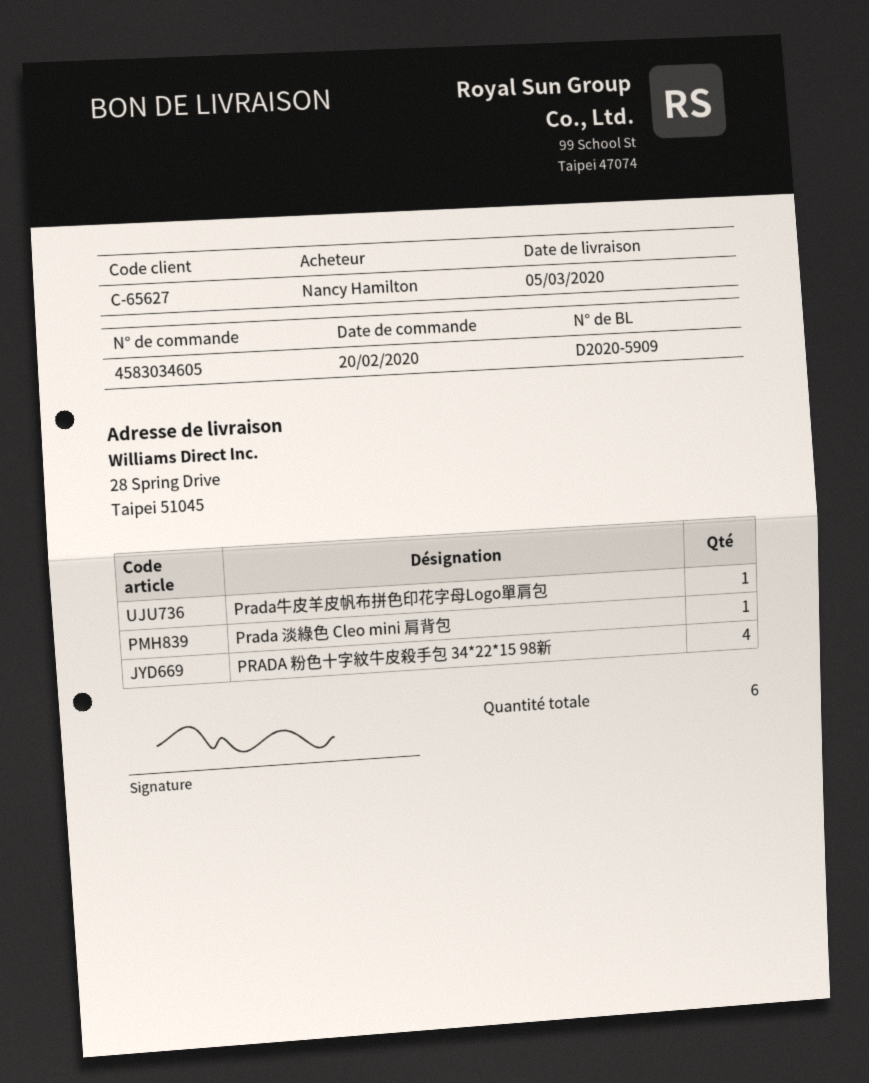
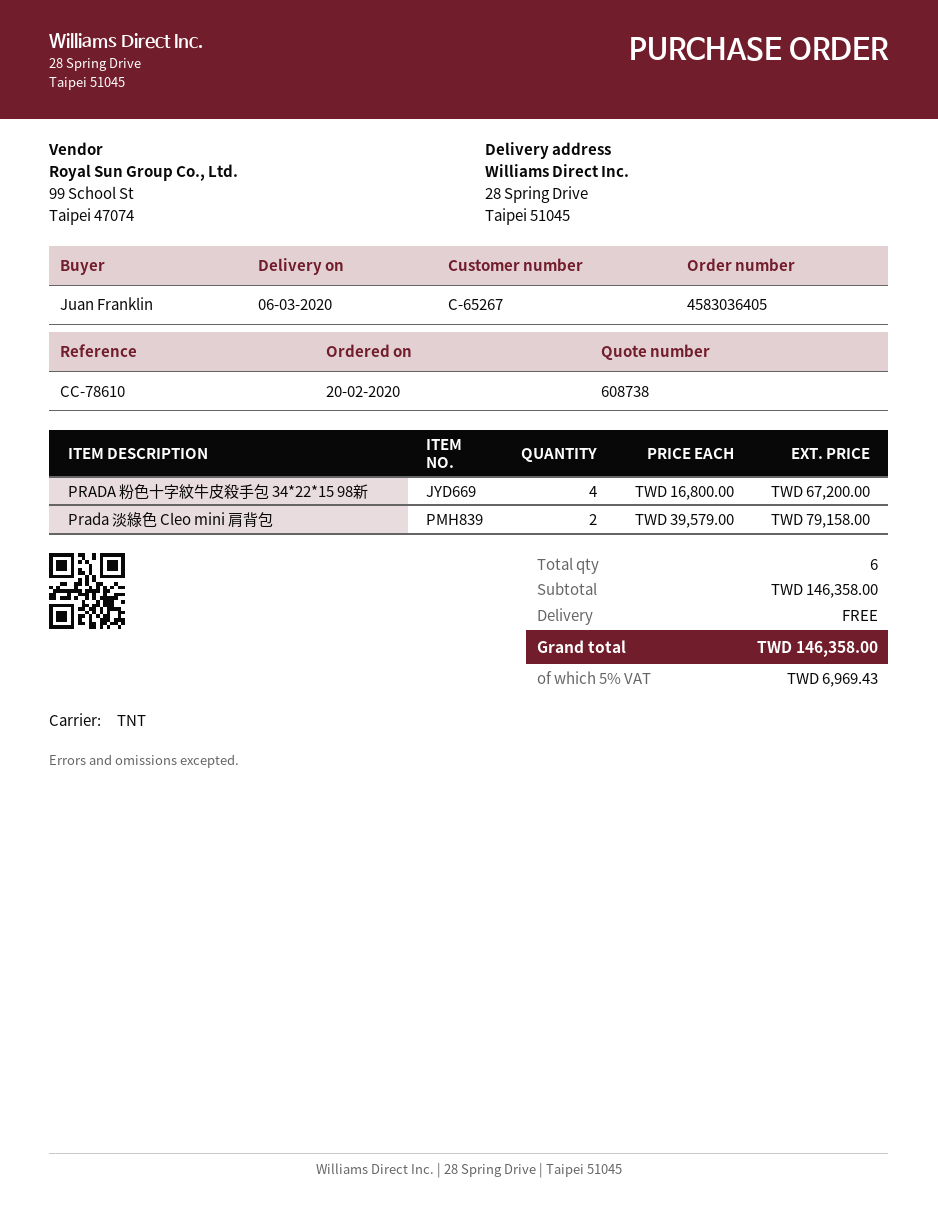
order number: 4583034605 -> 4583036405
delivery date: 2020-03-05 -> 2020-03-06
customer number: C-65627 -> C-65267
ordered by: Nancy Hamilton -> Juan Franklin
Prada牛皮羊皮帆布拼色印花字母Logo單肩包: 1 -> none
Prada 淡綠色 Cleo mini 肩背包: 1 -> 2

